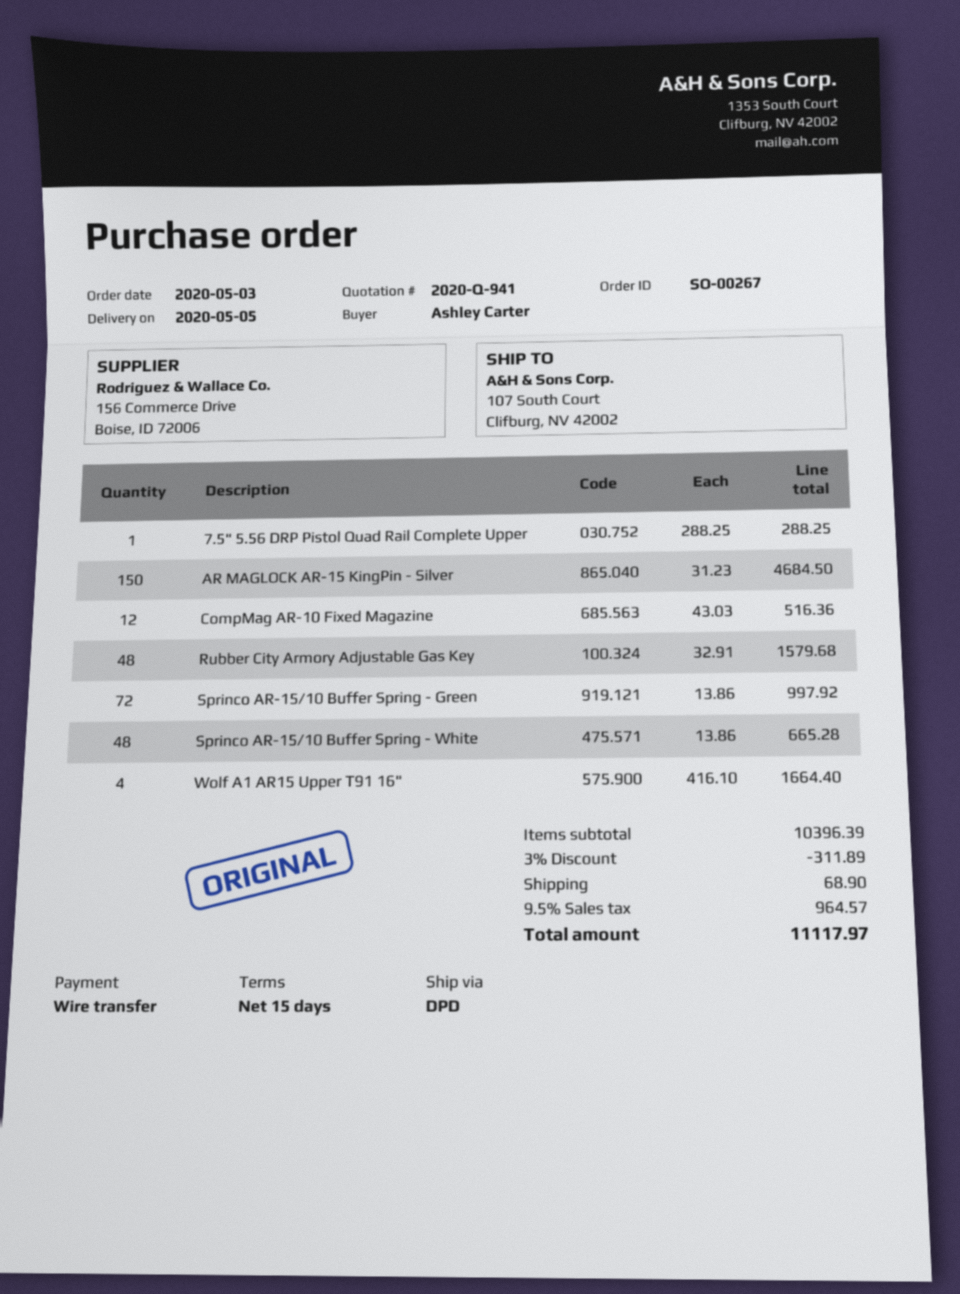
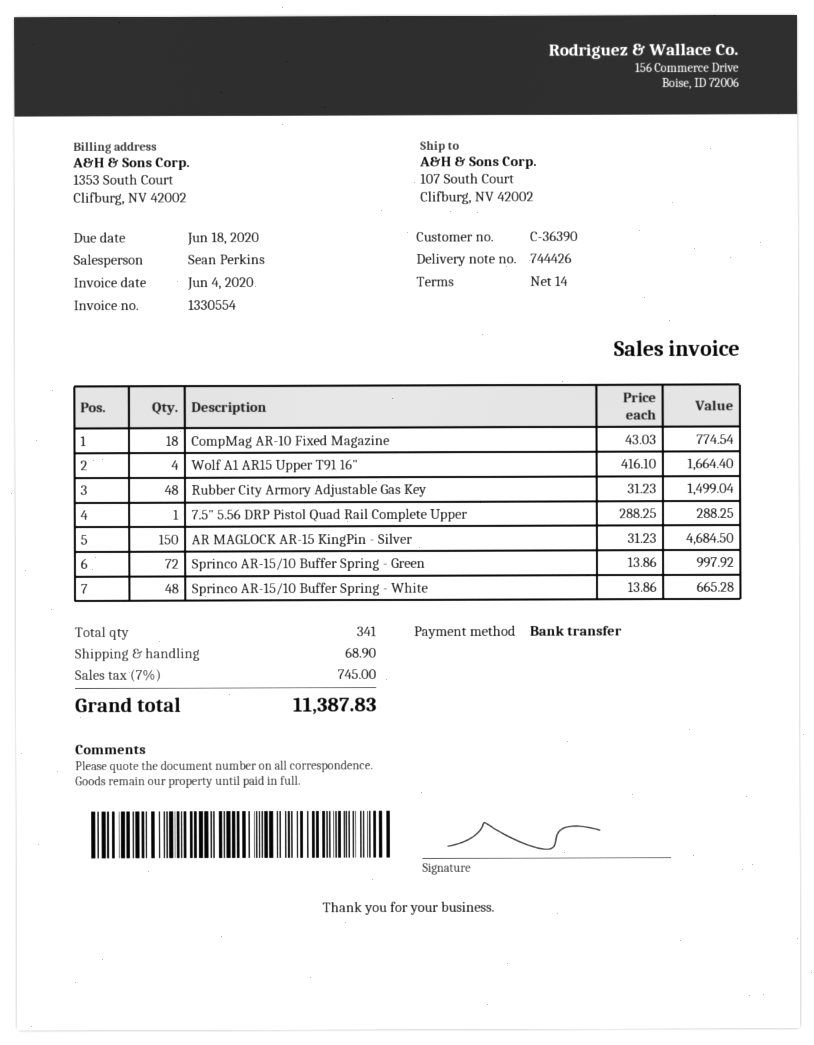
payment terms: 15 days -> 14 days
CompMag AR-10 Fixed Magazine: 12 x 43.03 = 516.36 -> 18 x 43.03 = 774.54
Rubber City Armory Adjustable Gas Key: 48 x 32.91 = 1579.68 -> 48 x 31.23 = 1499.04
discount: 3% = 311.89 -> none
tax: 9.5% = 964.57 -> 7% = 745.00
total: 11117.97 -> 11387.83

